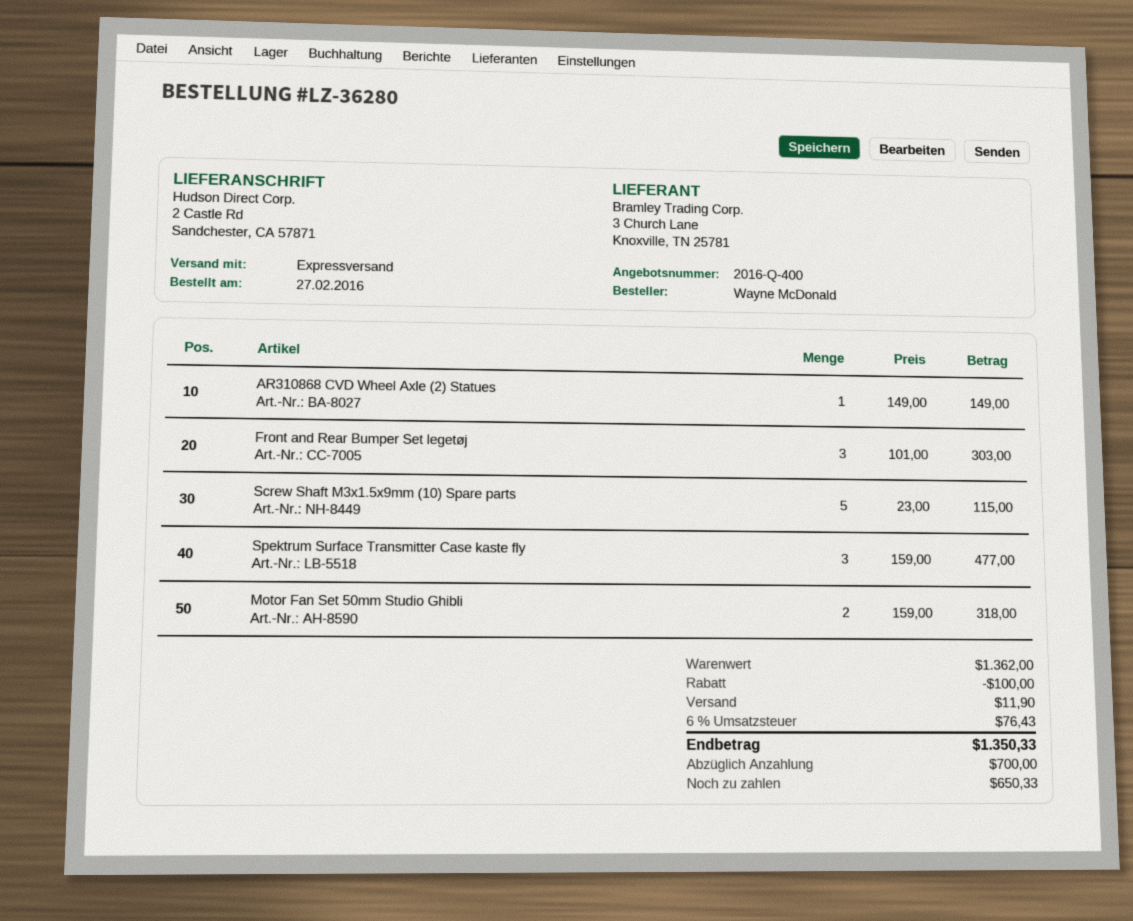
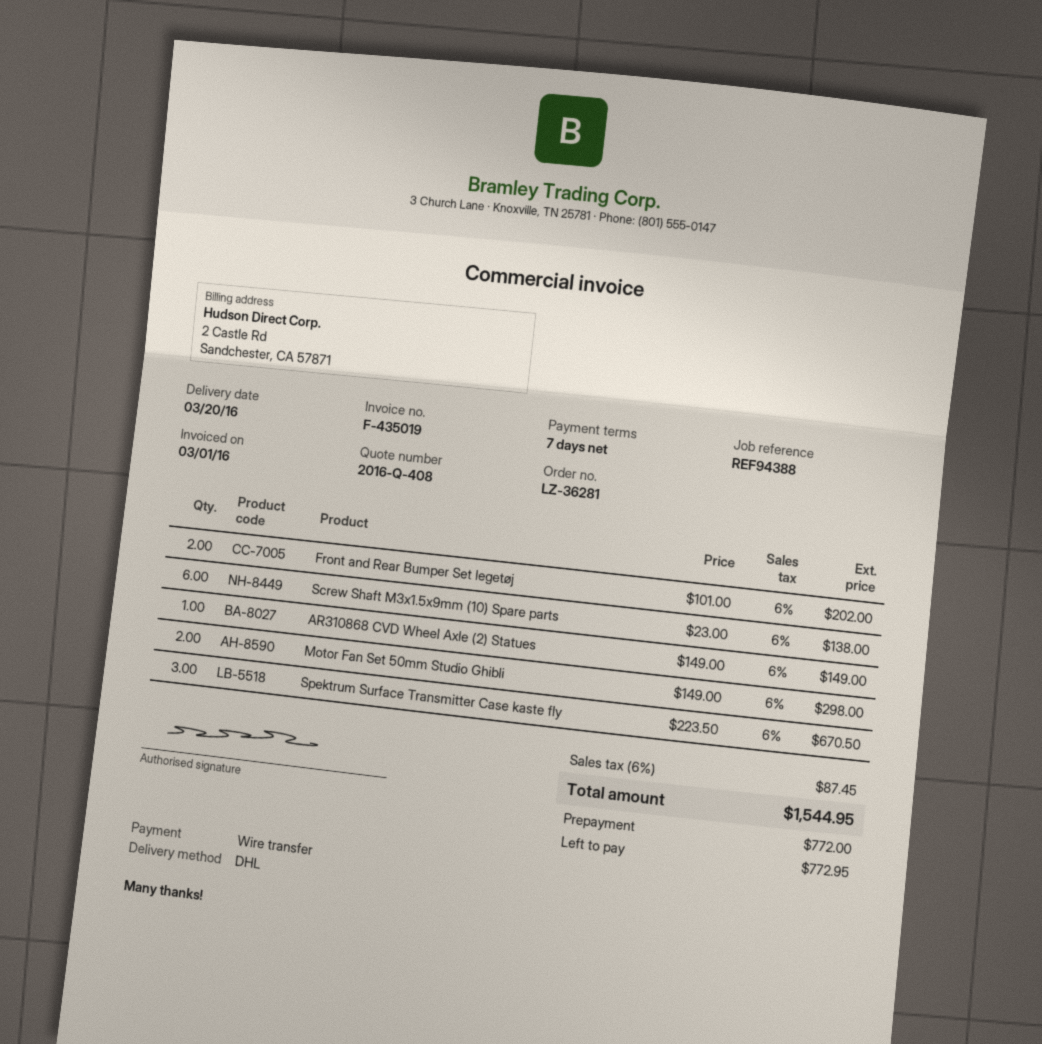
quote number: 2016-Q-400 -> 2016-Q-408
order number: LZ-36280 -> LZ-36281
shipping method: express -> DHL
Front and Rear Bumper Set legetøj: 3 x 101.00 = 303.00 -> 2 x 101.00 = 202.00
Screw Shaft M3x1.5x9mm (10) Spare parts: 5 x 23.00 = 115.00 -> 6 x 23.00 = 138.00
Spektrum Surface Transmitter Case kaste fly: 3 x 159.00 = 477.00 -> 3 x 223.50 = 670.50
Motor Fan Set 50mm Studio Ghibli: 2 x 159.00 = 318.00 -> 2 x 149.00 = 298.00
discount: 100.00 -> none
shipping: 11.90 -> none
tax: 6% = 76.43 -> 6% = 87.45
total: 1350.33 -> 1544.95
deposit: 700.00 -> 772.00
balance: 650.33 -> 772.95

